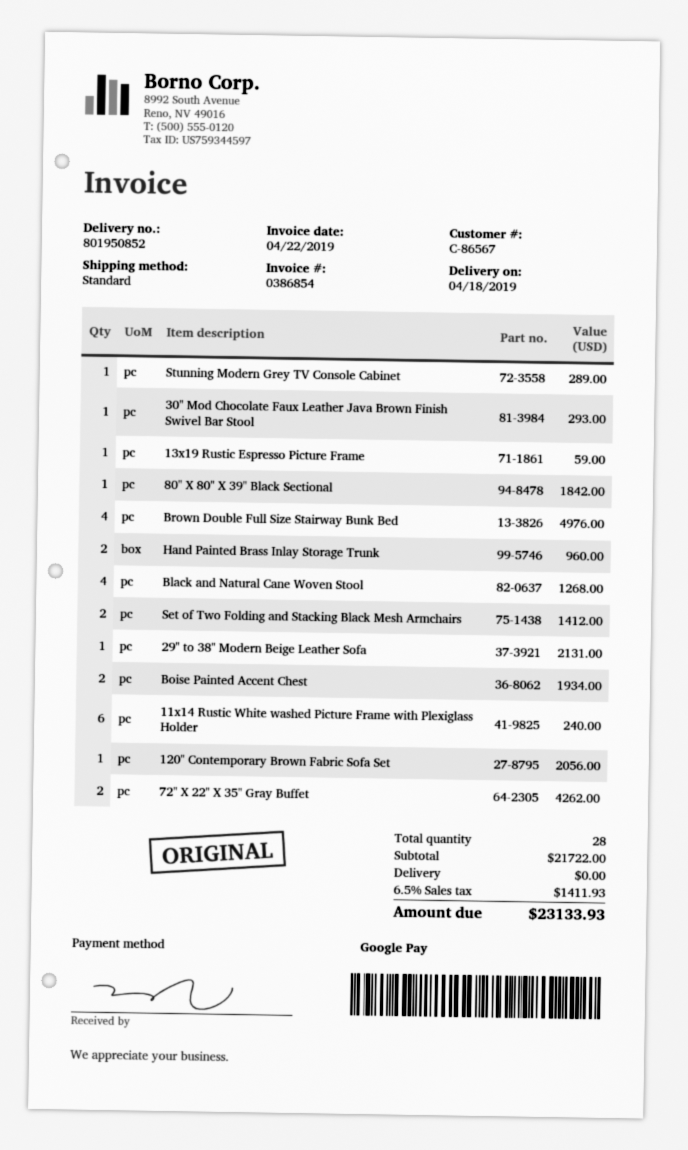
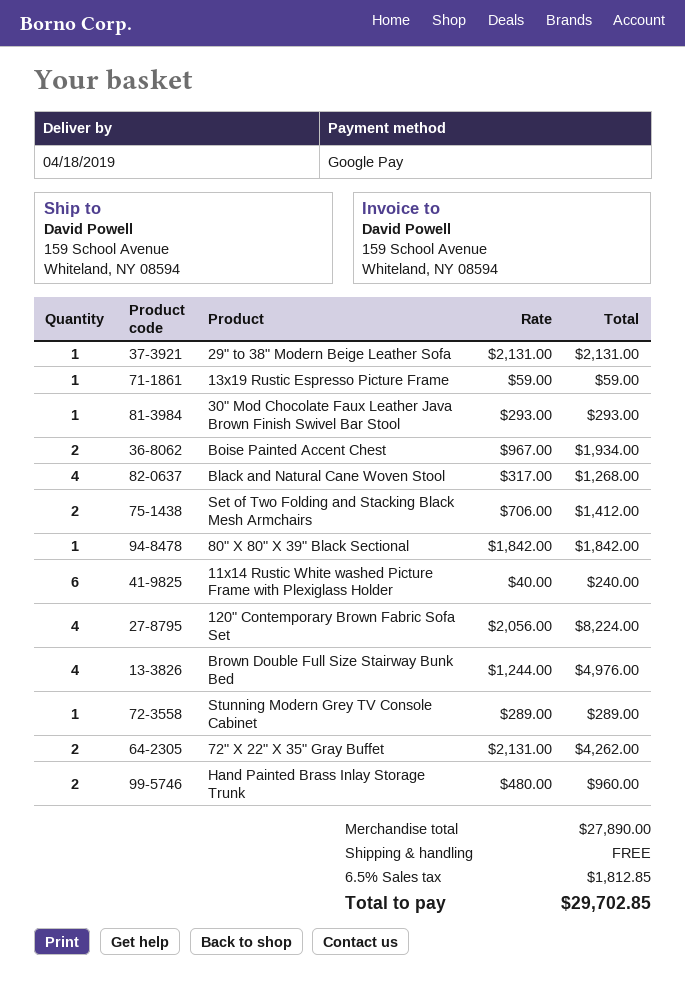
120" Contemporary Brown Fabric Sofa Set: 1 for 2056.00 -> 4 for 8224.00
subtotal: 21722.00 -> 27890.00
tax: 6.5% = 1411.93 -> 6.5% = 1812.85
total: 23133.93 -> 29702.85

